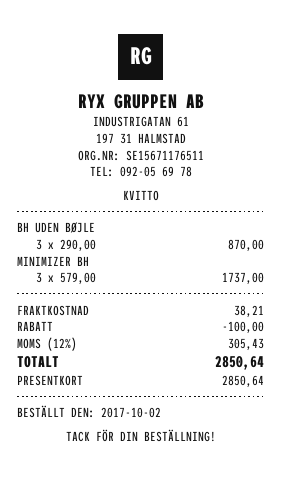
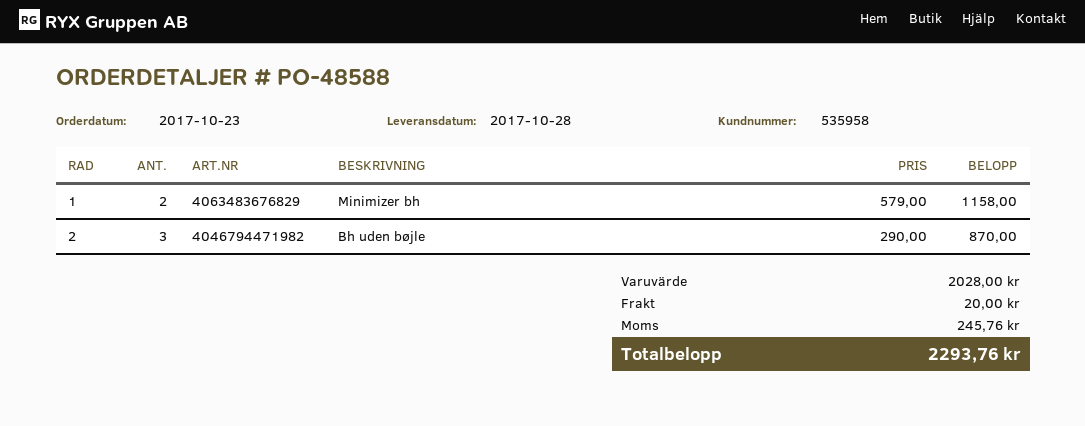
order date: 2017-10-02 -> 2017-10-23
MINIMIZER BH: 3 x 579.00 = 1737.00 -> 2 x 579.00 = 1158.00
discount: 100.00 -> none
shipping: 38.21 -> 20.00
tax: 305.43 -> 245.76
total: 2850.64 -> 2293.76

